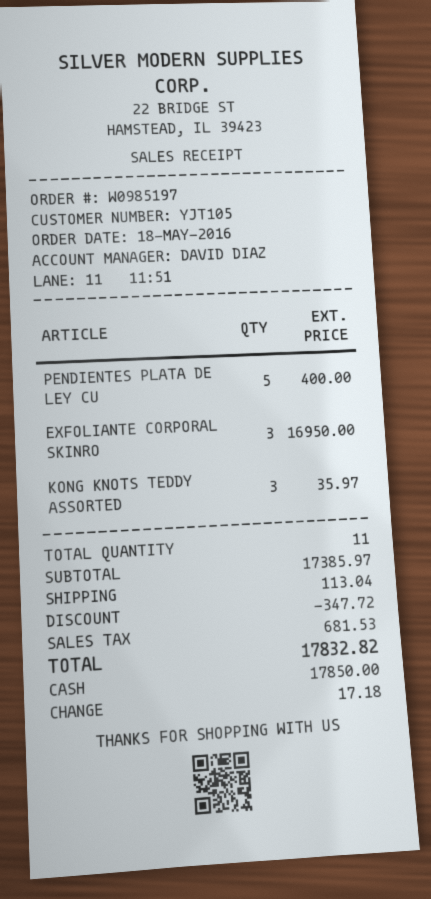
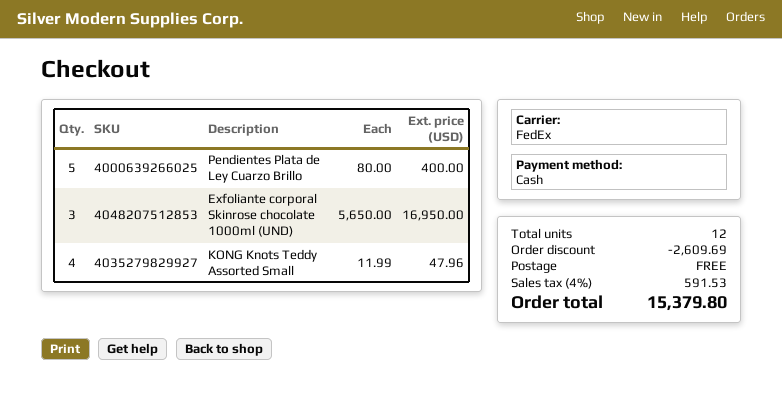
KONG KNOTS TEDDY ASSORTED: 3 for 35.97 -> 4 for 47.96
total quantity: 11 -> 12
discount: 347.72 -> 2609.69
shipping: 113.04 -> 0.00
tax: 681.53 -> 591.53
total: 17832.82 -> 15379.80

